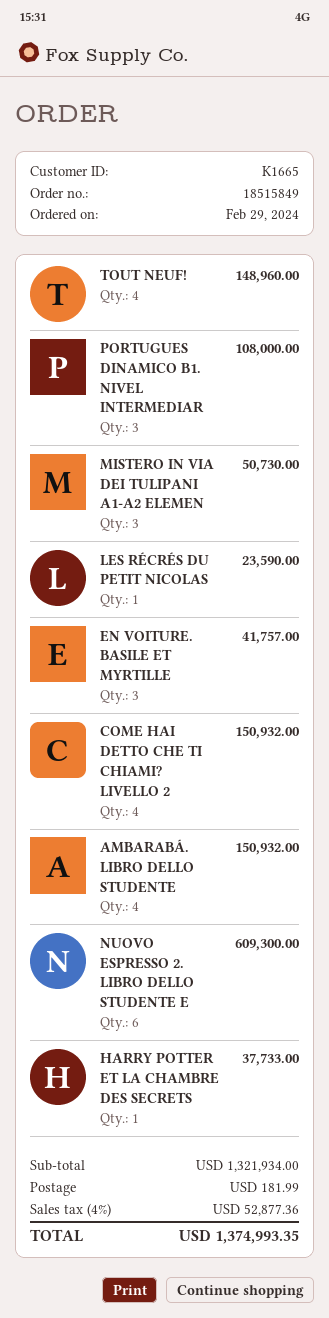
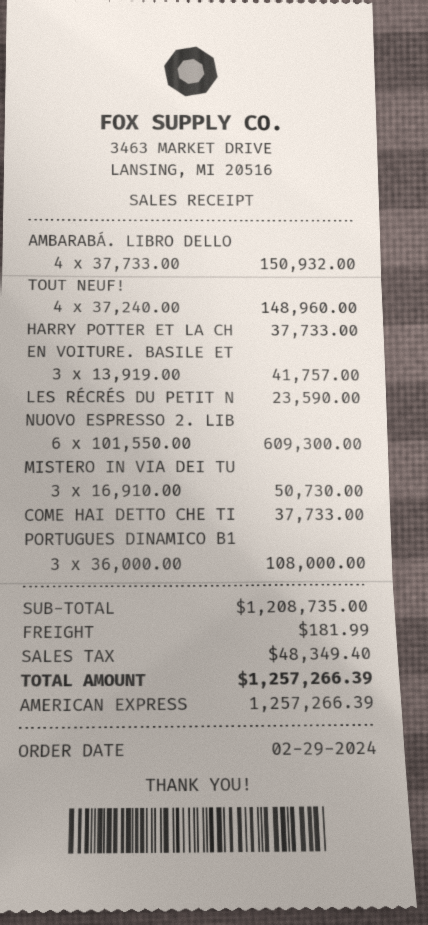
COME HAI DETTO CHE TI CHIAMI? LIVELLO 2: 4 for 150932.00 -> 1 for 37733.00
subtotal: 1321934.00 -> 1208735.00
tax: 52877.36 -> 48349.40
total: 1374993.35 -> 1257266.39

